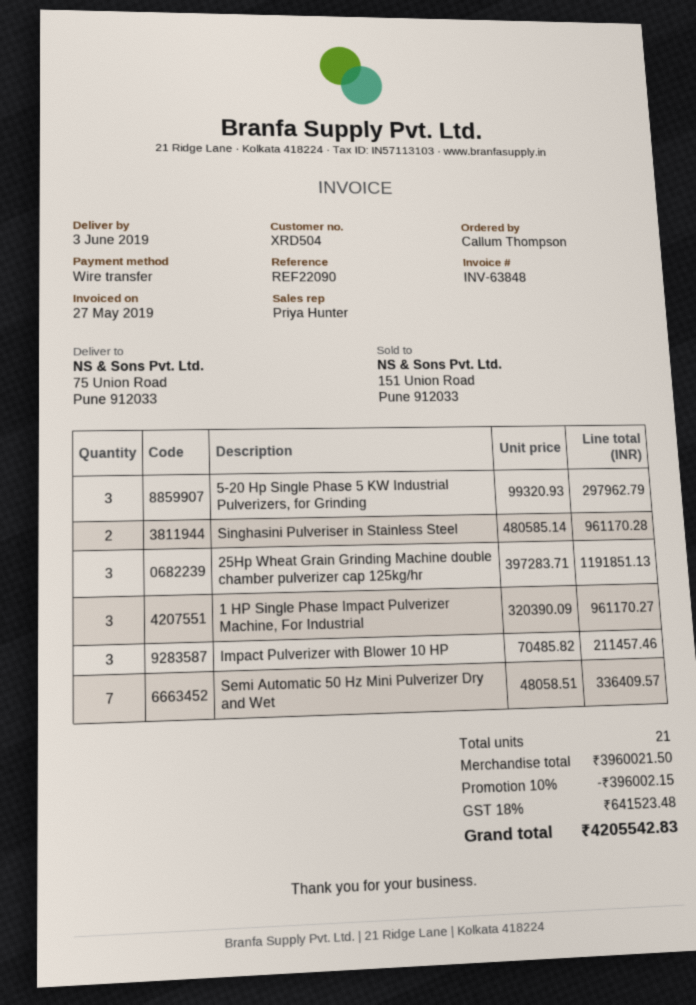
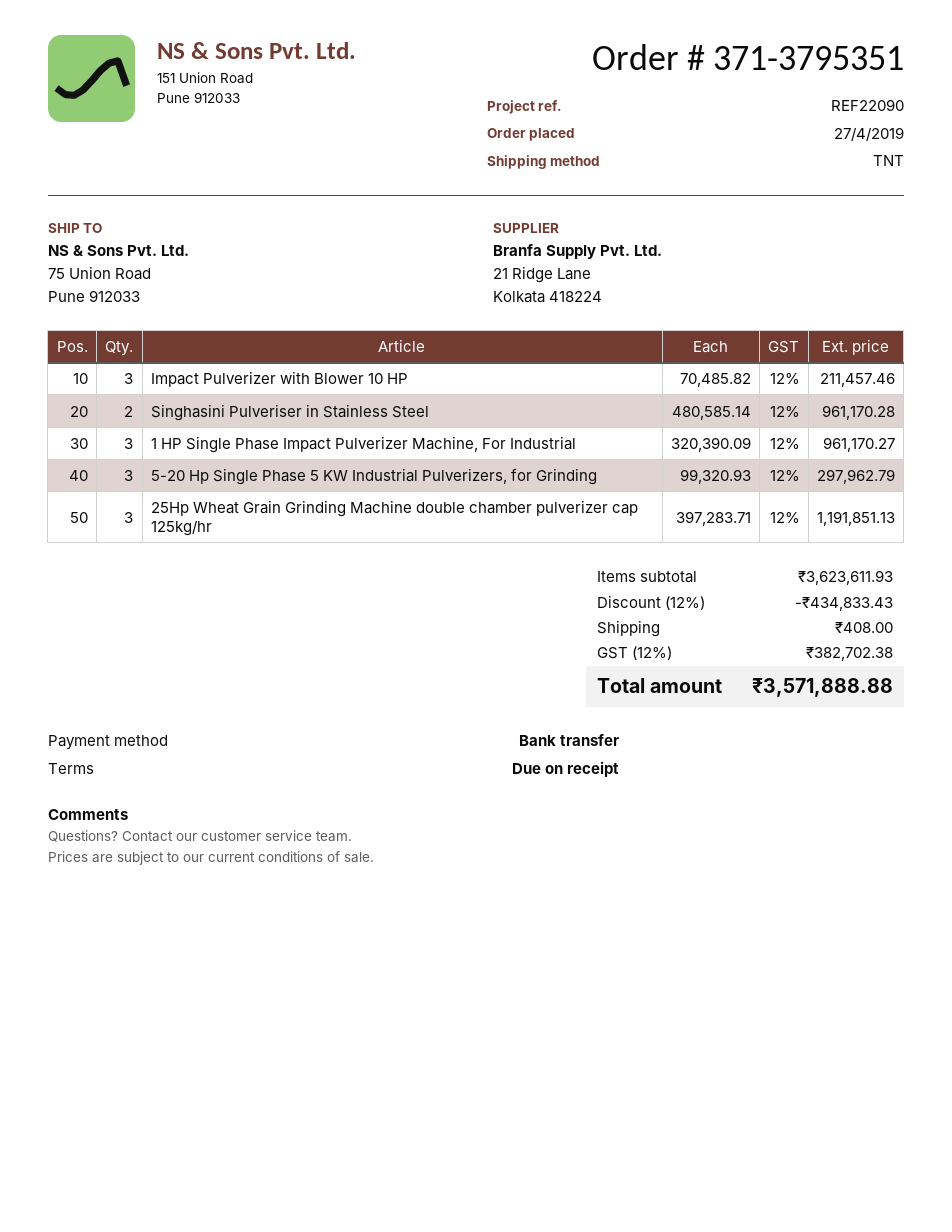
Semi Automatic 50 Hz Mini Pulverizer Dry and Wet: 7 x 48058.51 = 336409.57 -> none
subtotal: 3960021.50 -> 3623611.93
discount: 10% = 396002.15 -> 12% = 434833.43
shipping: none -> 408.00
tax: 18% = 641523.48 -> 12% = 382702.38
total: 4205542.83 -> 3571888.88

